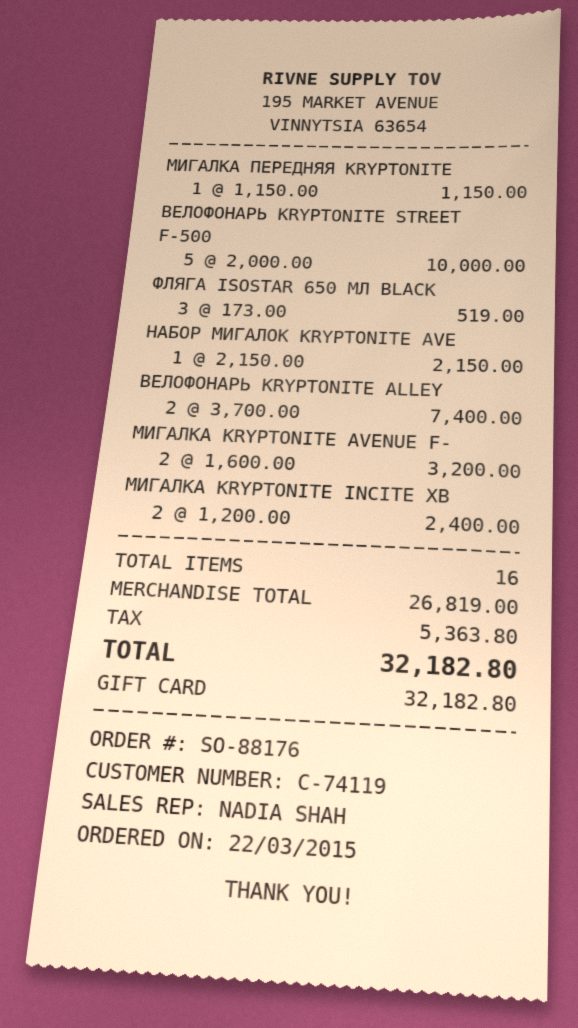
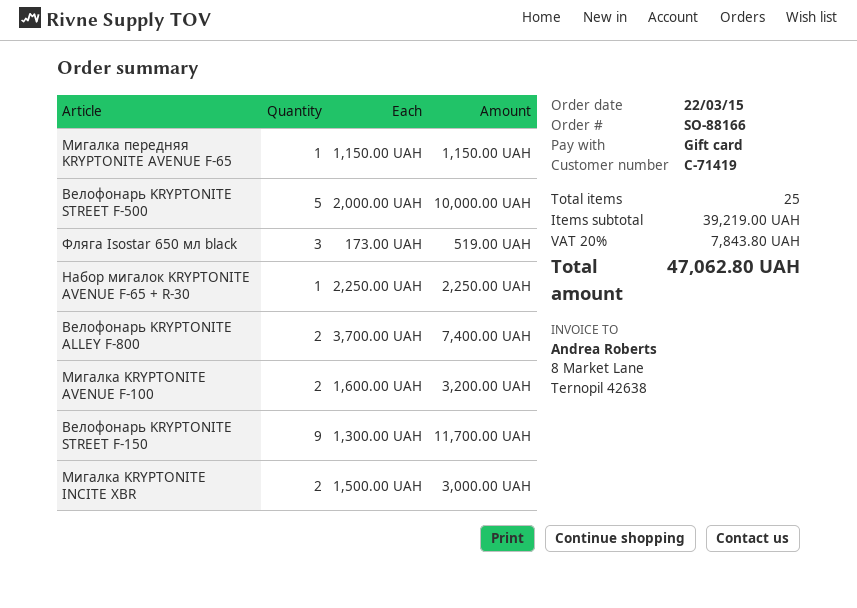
order number: SO-88176 -> SO-88166
customer number: C-74119 -> C-71419
НАБОР МИГАЛОК KRYPTONITE AVE: 1 x 2150.00 = 2150.00 -> 1 x 2250.00 = 2250.00
МИГАЛКА KRYPTONITE INCITE XB: 2 x 1200.00 = 2400.00 -> 2 x 1500.00 = 3000.00
Велофонарь KRYPTONITE STREET F-150: none -> 9 x 1300.00 = 11700.00
total quantity: 16 -> 25
subtotal: 26819.00 -> 39219.00
tax: 5363.80 -> 7843.80
total: 32182.80 -> 47062.80

